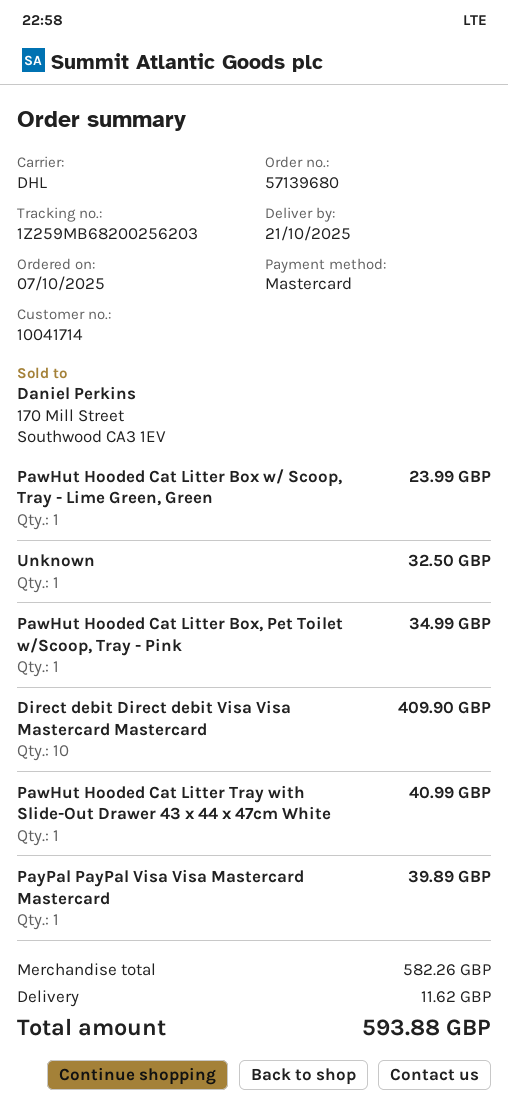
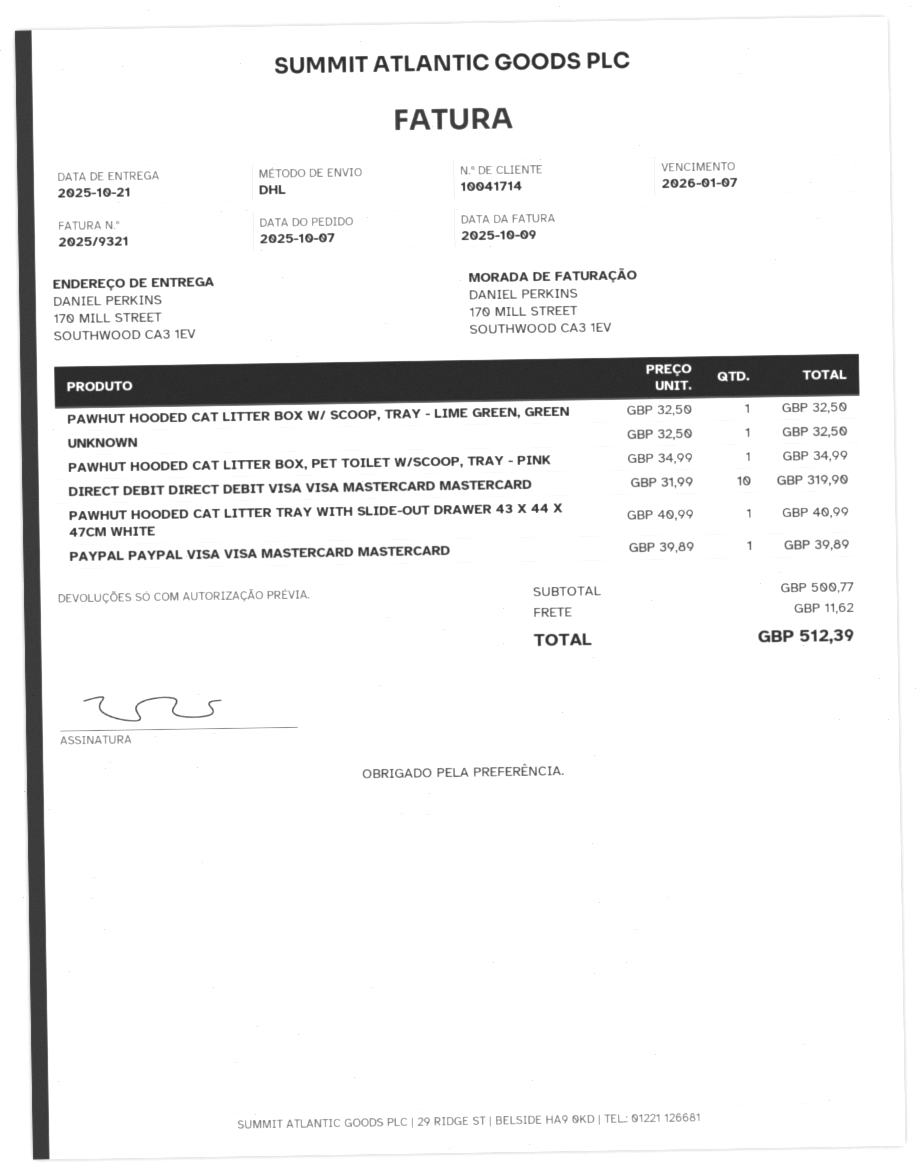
PawHut Hooded Cat Litter Box w/ Scoop, Tray - Lime Green, Green: 1 for 23.99 -> 1 for 32.50
Direct debit Direct debit Visa Visa Mastercard Mastercard: 10 for 409.90 -> 10 for 319.90
subtotal: 582.26 -> 500.77
total: 593.88 -> 512.39

